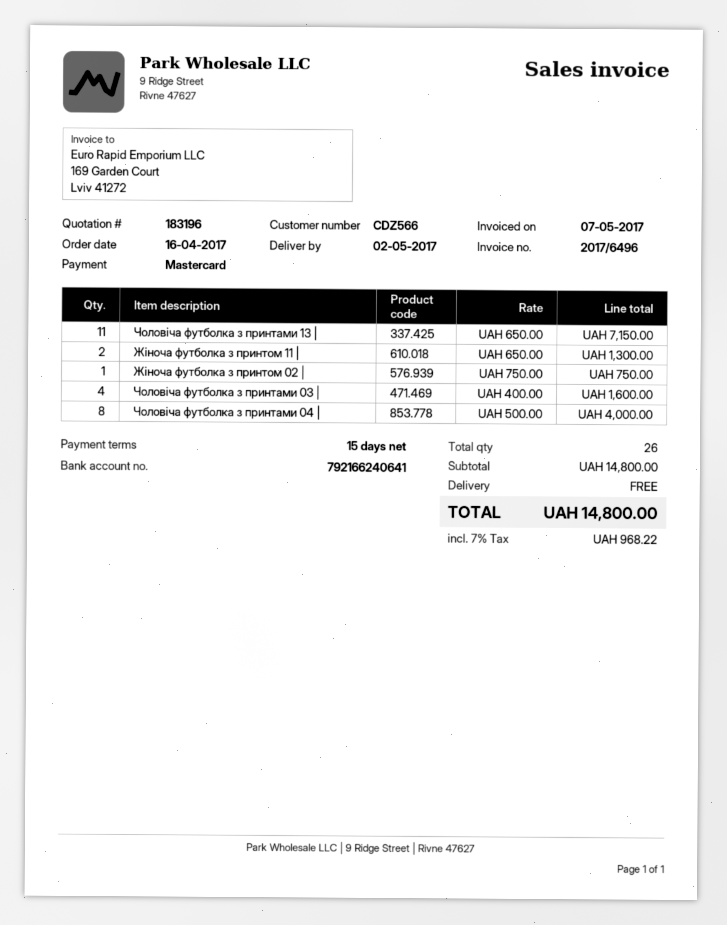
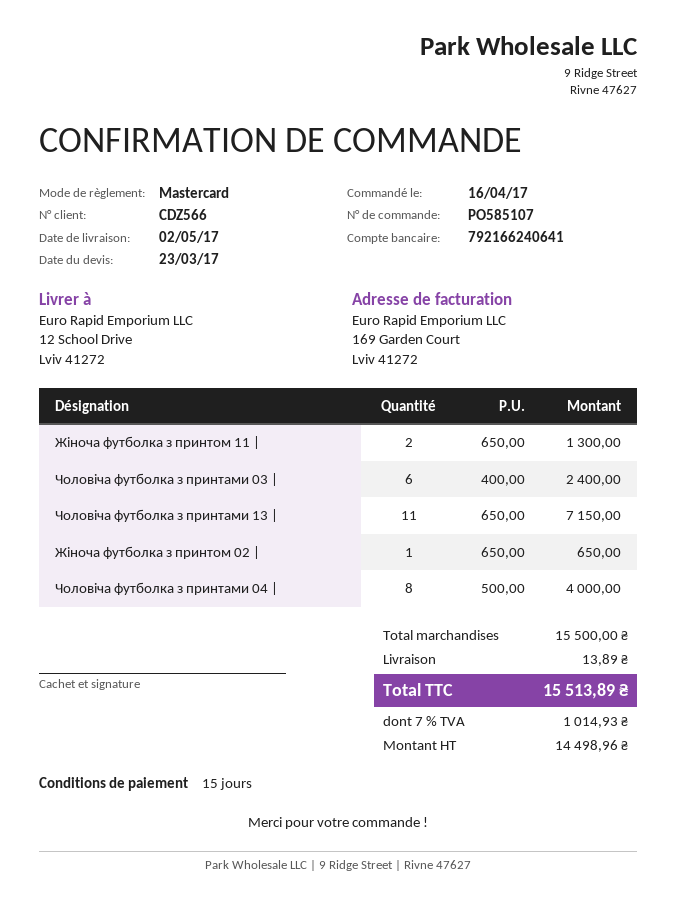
Жіноча футболка з принтом 02 |: 1 x 750.00 = 750.00 -> 1 x 650.00 = 650.00
Чоловіча футболка з принтами 03 |: 4 x 400.00 = 1600.00 -> 6 x 400.00 = 2400.00
subtotal: 14800.00 -> 15500.00
shipping: 0.00 -> 13.89
tax: 7% = 968.22 -> 7% = 1014.93
total: 14800.00 -> 15513.89

